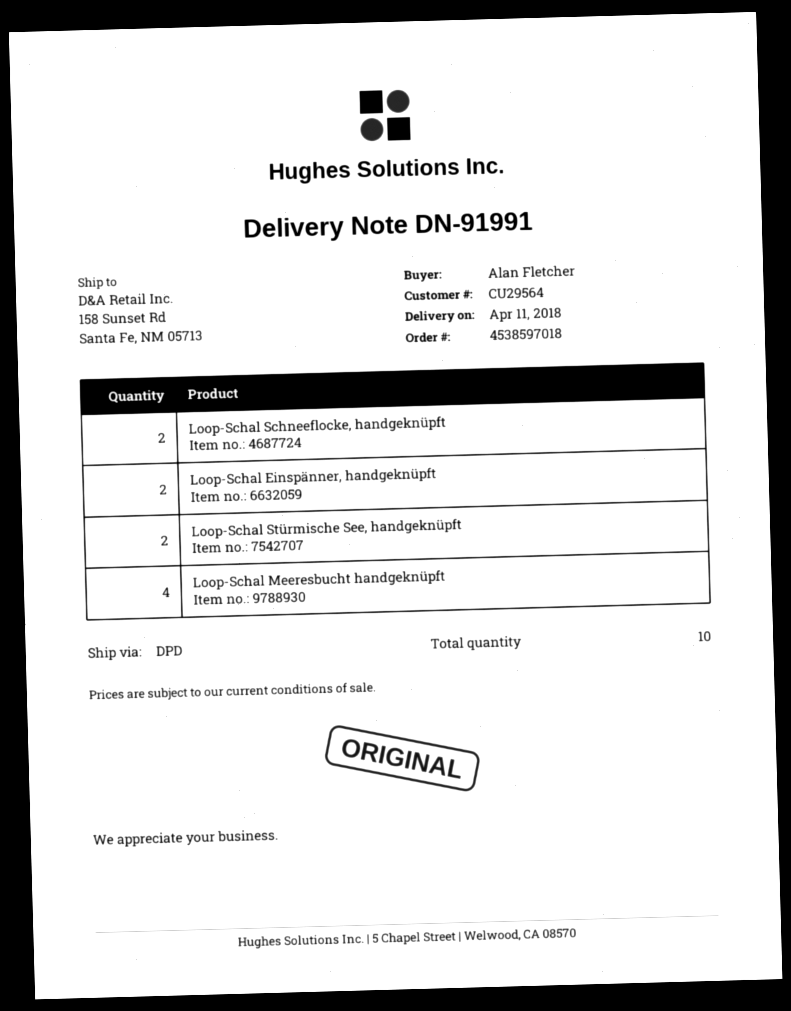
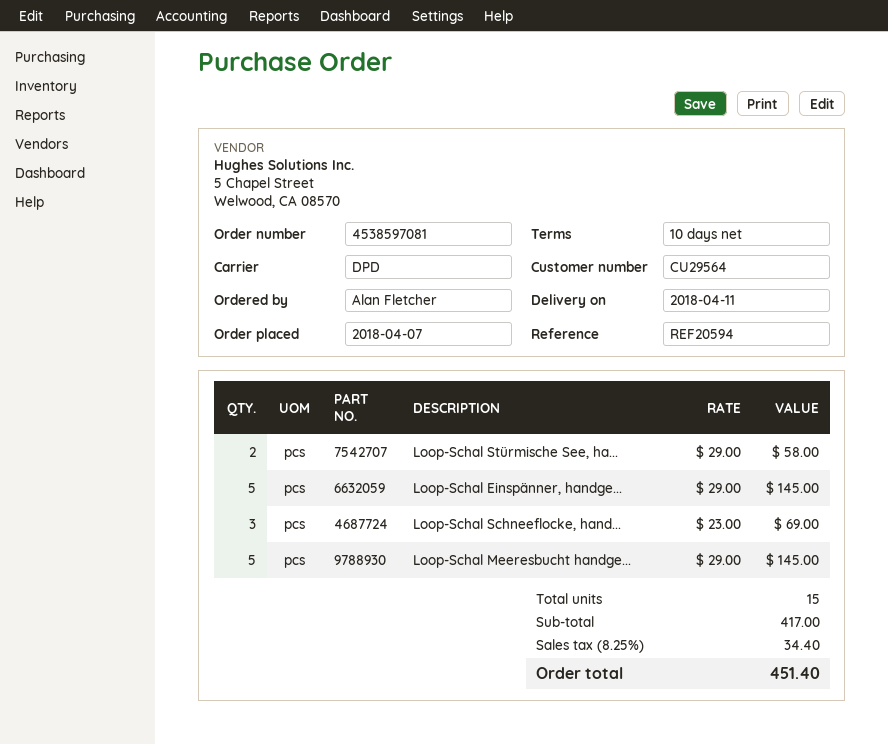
order number: 4538597018 -> 4538597081
Loop-Schal Schneeflocke, handgeknüpft: 2 -> 3
Loop-Schal Einspänner, handgeknüpft: 2 -> 5
Loop-Schal Meeresbucht handgeknüpft: 4 -> 5
total quantity: 10 -> 15

